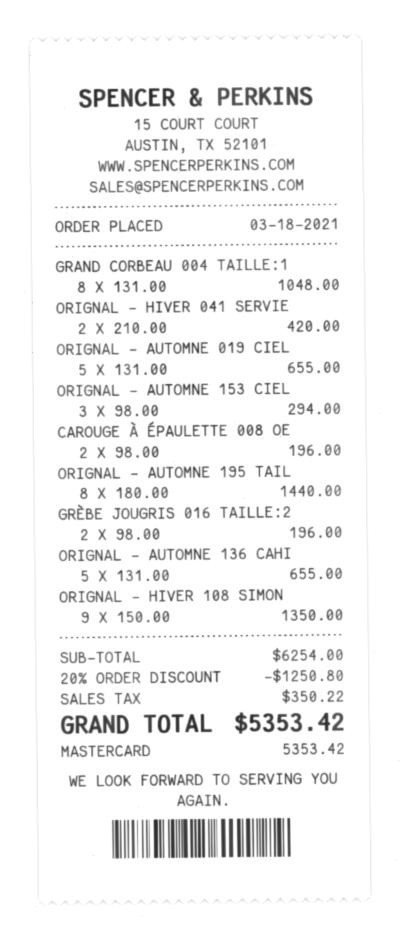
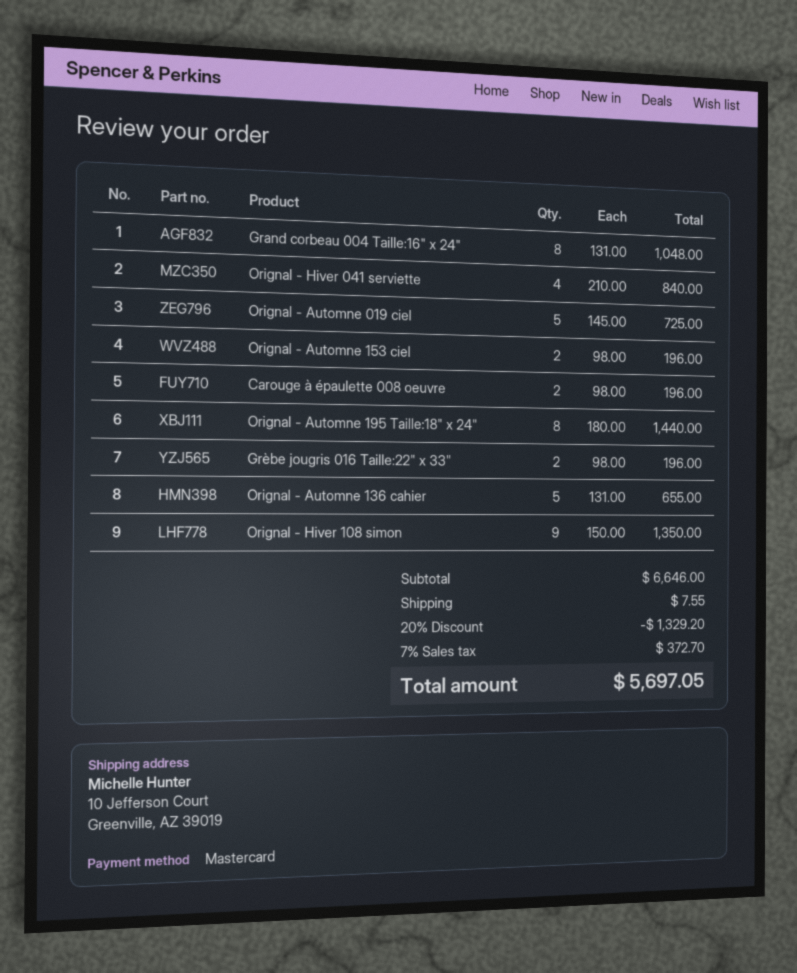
ORIGNAL - HIVER 041 SERVIE: 2 x 210.00 = 420.00 -> 4 x 210.00 = 840.00
ORIGNAL - AUTOMNE 019 CIEL: 5 x 131.00 = 655.00 -> 5 x 145.00 = 725.00
ORIGNAL - AUTOMNE 153 CIEL: 3 x 98.00 = 294.00 -> 2 x 98.00 = 196.00
subtotal: 6254.00 -> 6646.00
discount: 20% = 1250.80 -> 20% = 1329.20
shipping: none -> 7.55
tax: 350.22 -> 372.70
total: 5353.42 -> 5697.05

